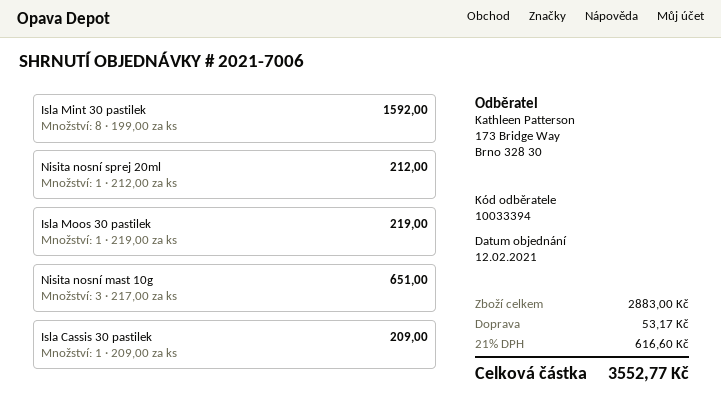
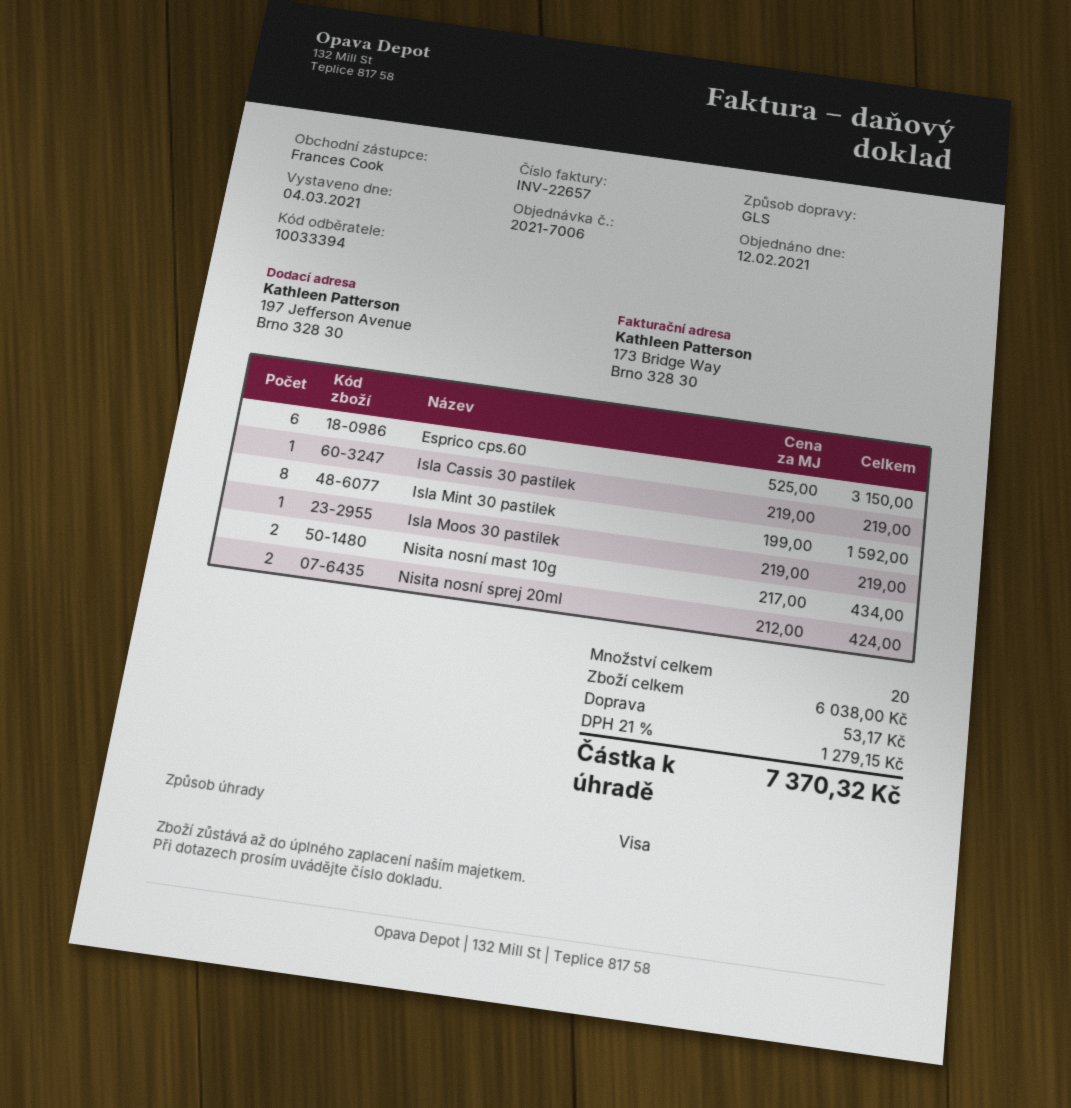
Nisita nosní sprej 20ml: 1 x 212.00 = 212.00 -> 2 x 212.00 = 424.00
Nisita nosní mast 10g: 3 x 217.00 = 651.00 -> 2 x 217.00 = 434.00
Isla Cassis 30 pastilek: 1 x 209.00 = 209.00 -> 1 x 219.00 = 219.00
Esprico cps.60: none -> 6 x 525.00 = 3150.00
subtotal: 2883.00 -> 6038.00
tax: 21% = 616.60 -> 21% = 1279.15
total: 3552.77 -> 7370.32

